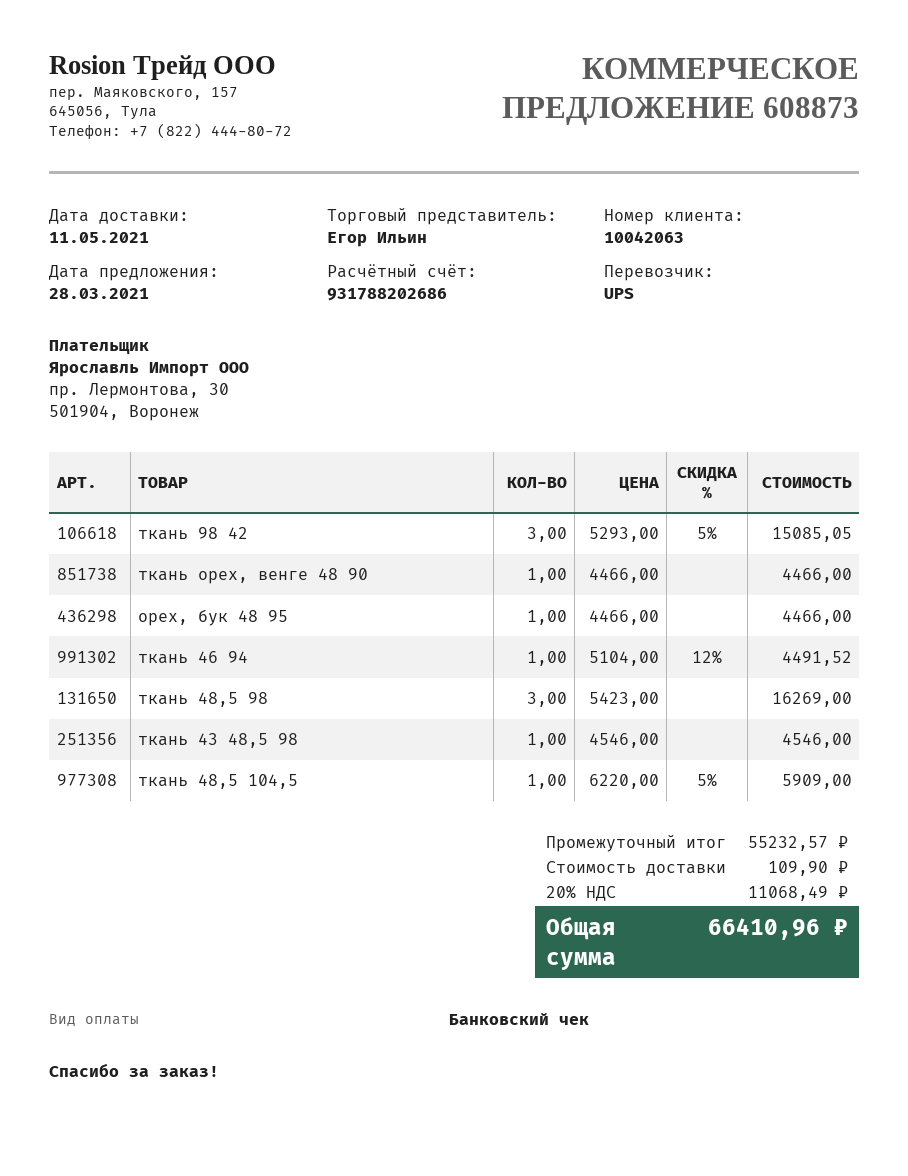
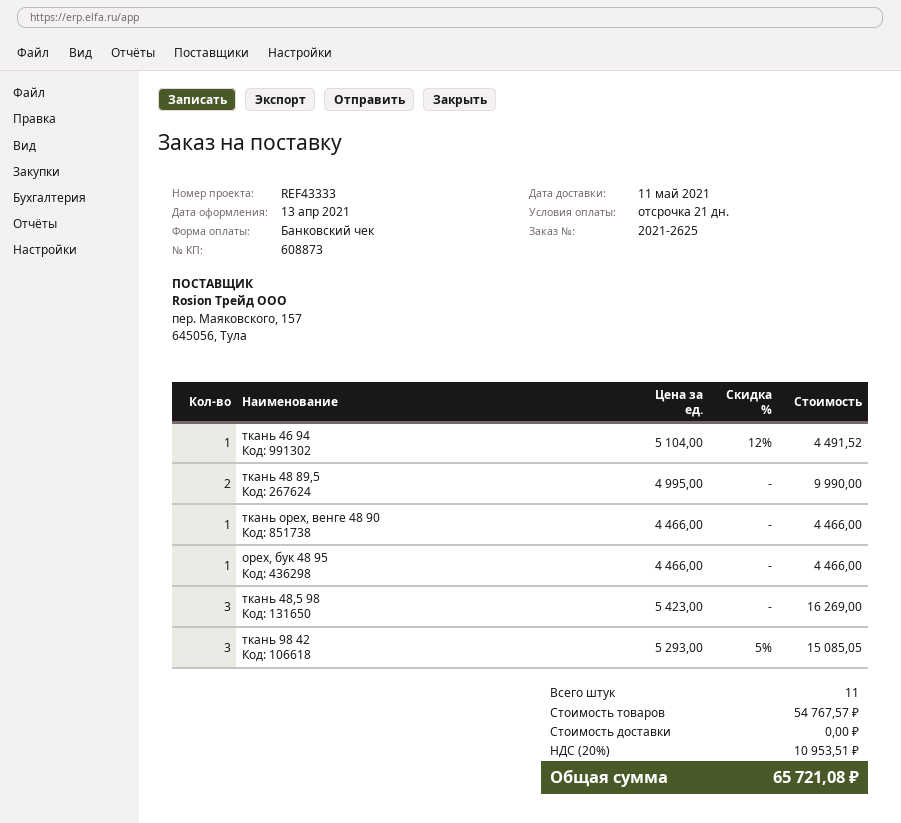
ткань 43 48,5 98: 1 x 4546.00 = 4546.00 -> none
ткань 48,5 104,5: 1 x 6220.00 - 5% = 5909.00 -> none
ткань 48 89,5: none -> 2 x 4995.00 = 9990.00
subtotal: 55232.57 -> 54767.57
shipping: 109.90 -> 0.00
tax: 20% = 11068.49 -> 20% = 10953.51
total: 66410.96 -> 65721.08

